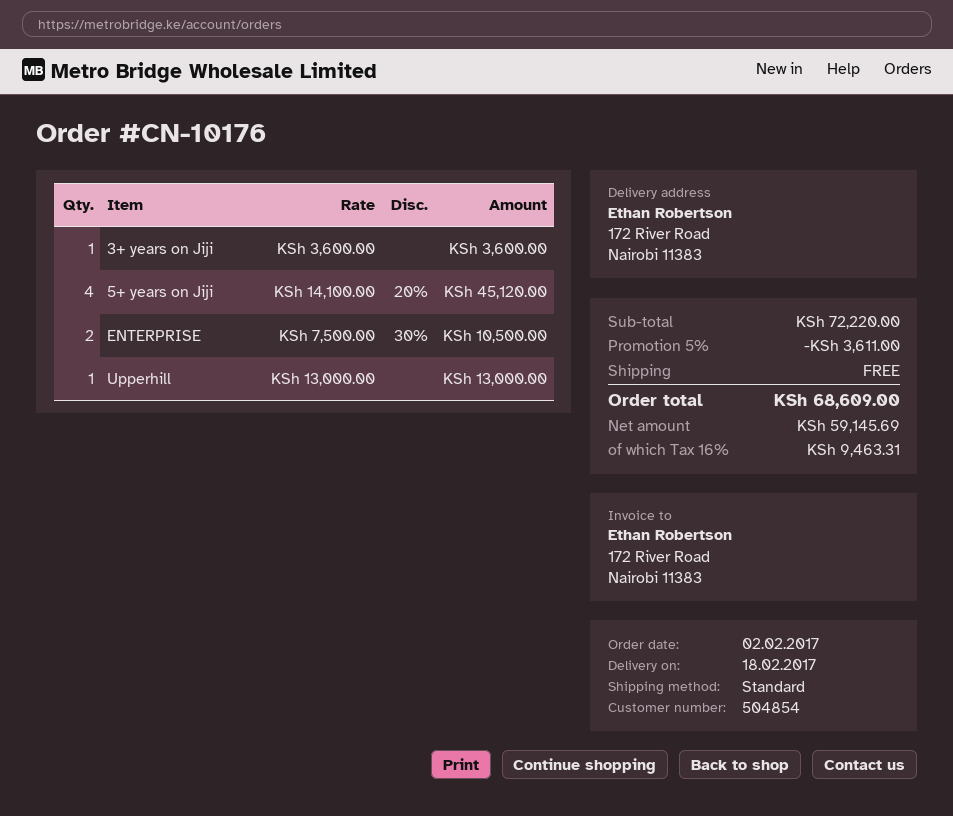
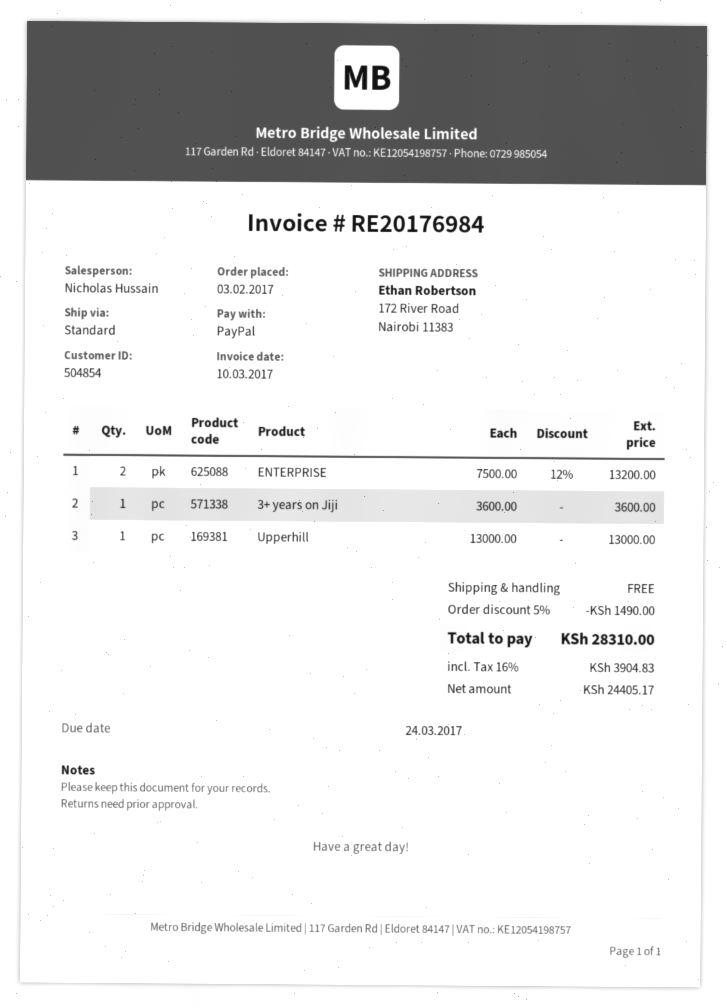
order date: 2017-02-02 -> 2017-02-03
5+ years on Jiji: 4 x 14100.00 - 20% = 45120.00 -> none
ENTERPRISE: 2 x 7500.00 - 30% = 10500.00 -> 2 x 7500.00 - 12% = 13200.00
discount: 5% = 3611.00 -> 5% = 1490.00
net: 59145.69 -> 24405.17
tax: 16% = 9463.31 -> 16% = 3904.83
total: 68609.00 -> 28310.00

